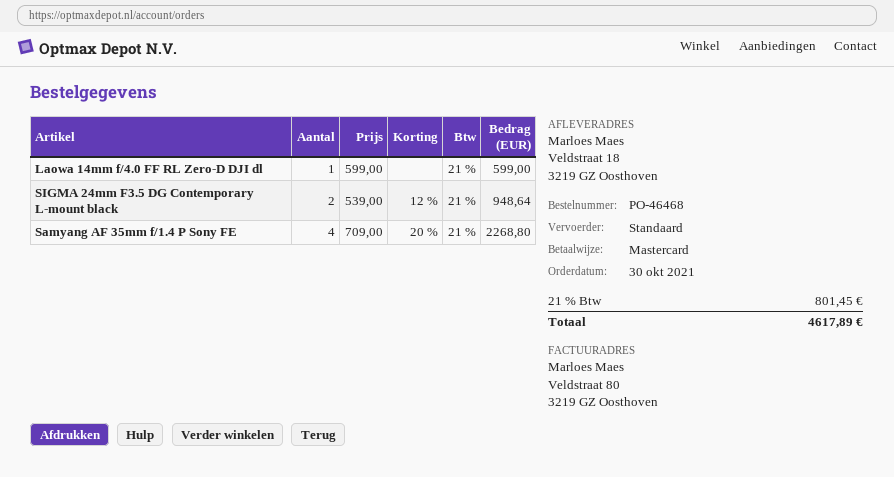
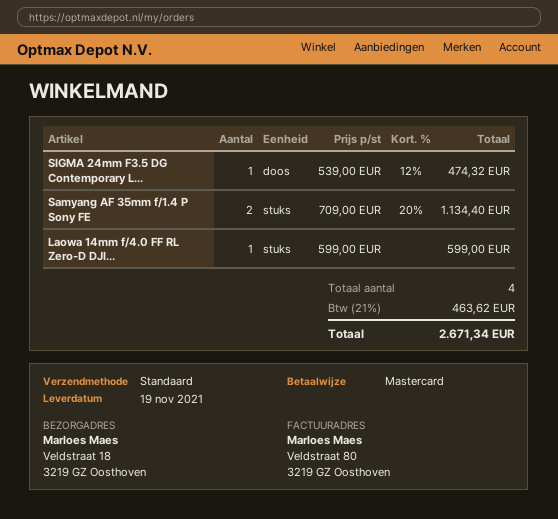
SIGMA 24mm F3.5 DG Contemporary L-mount black: 2 x 539.00 - 12% = 948.64 -> 1 x 539.00 - 12% = 474.32
Samyang AF 35mm f/1.4 P Sony FE: 4 x 709.00 - 20% = 2268.80 -> 2 x 709.00 - 20% = 1134.40
tax: 21% = 801.45 -> 21% = 463.62
total: 4617.89 -> 2671.34

